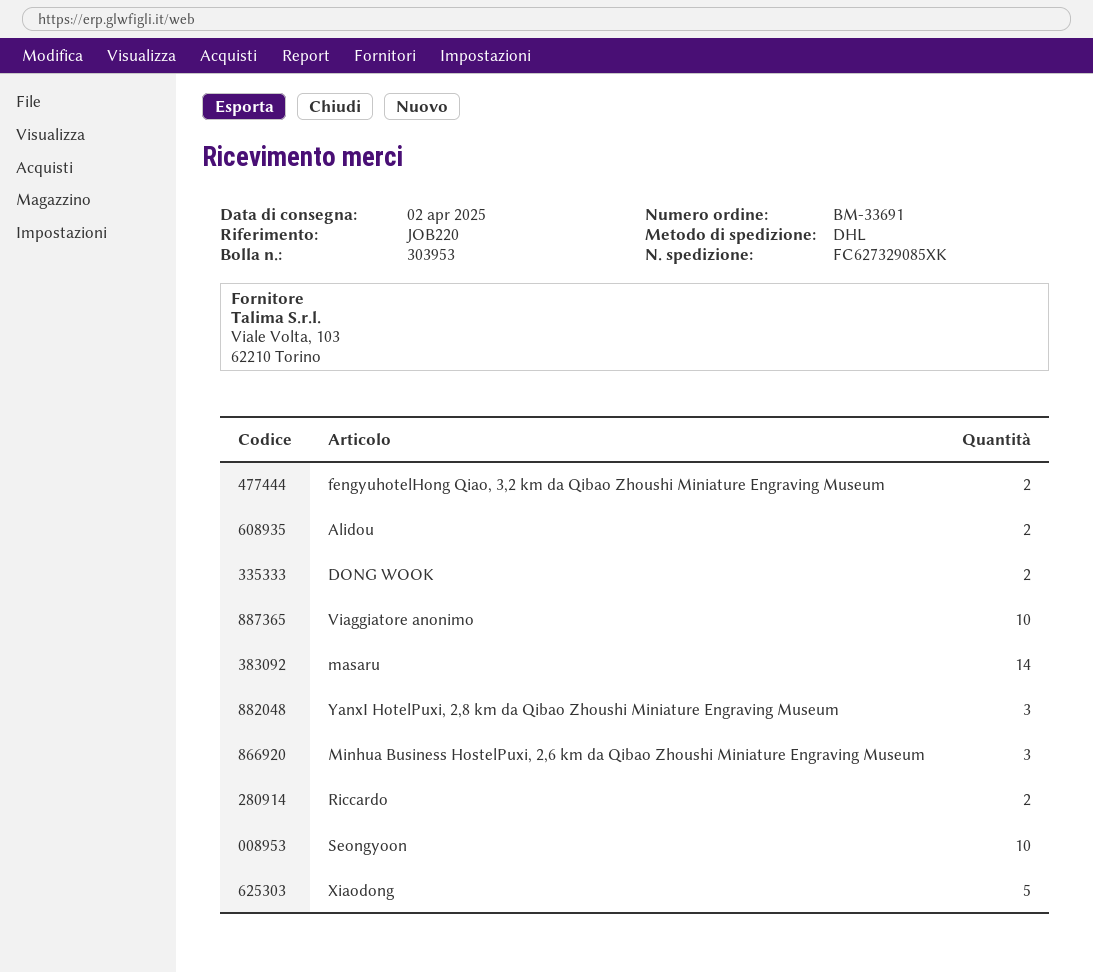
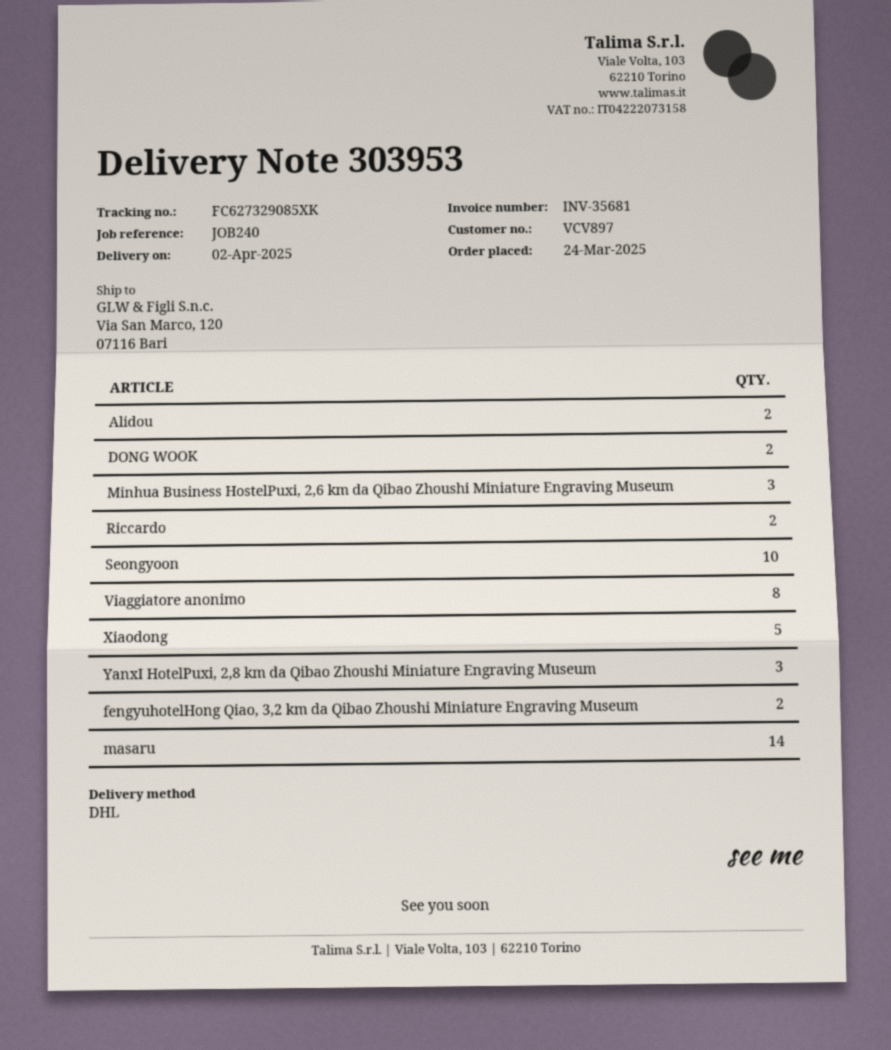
reference: JOB220 -> JOB240
Viaggiatore anonimo: 10 -> 8

